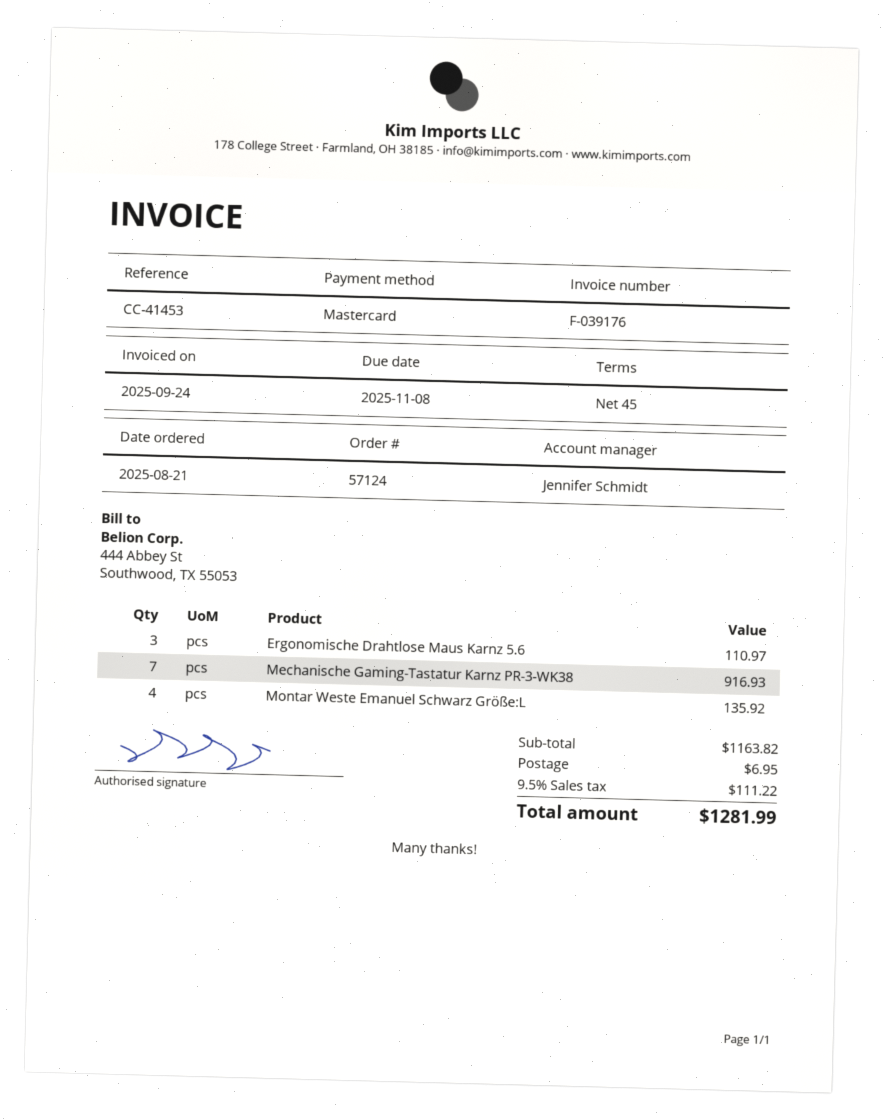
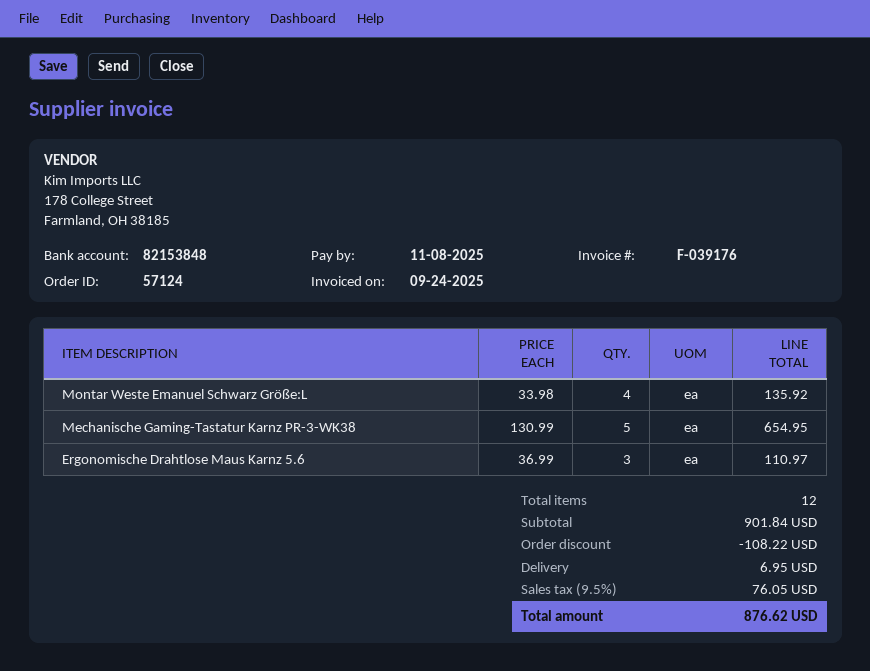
Mechanische Gaming-Tastatur Karnz PR-3-WK38: 7 for 916.93 -> 5 for 654.95
subtotal: 1163.82 -> 901.84
discount: none -> 108.22
tax: 9.5% = 111.22 -> 9.5% = 76.05
total: 1281.99 -> 876.62

